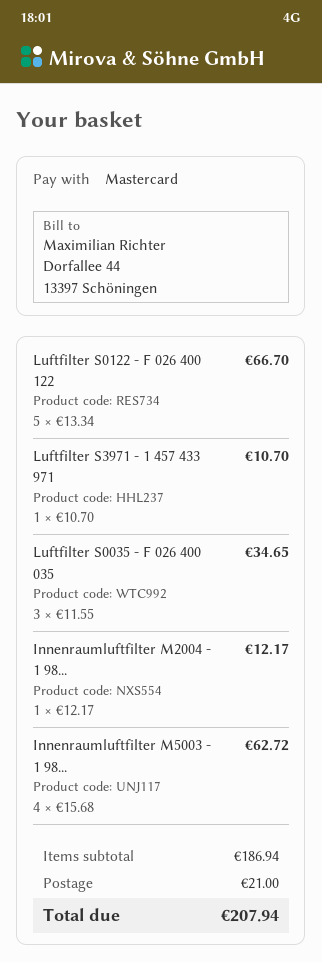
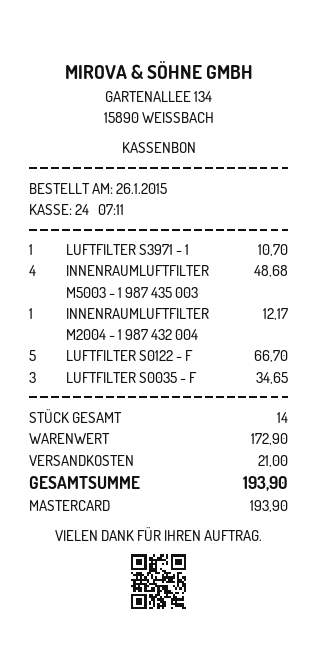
Innenraumluftfilter M5003 - 1 98...: 4 for 62.72 -> 4 for 48.68
subtotal: 186.94 -> 172.90
total: 207.94 -> 193.90

